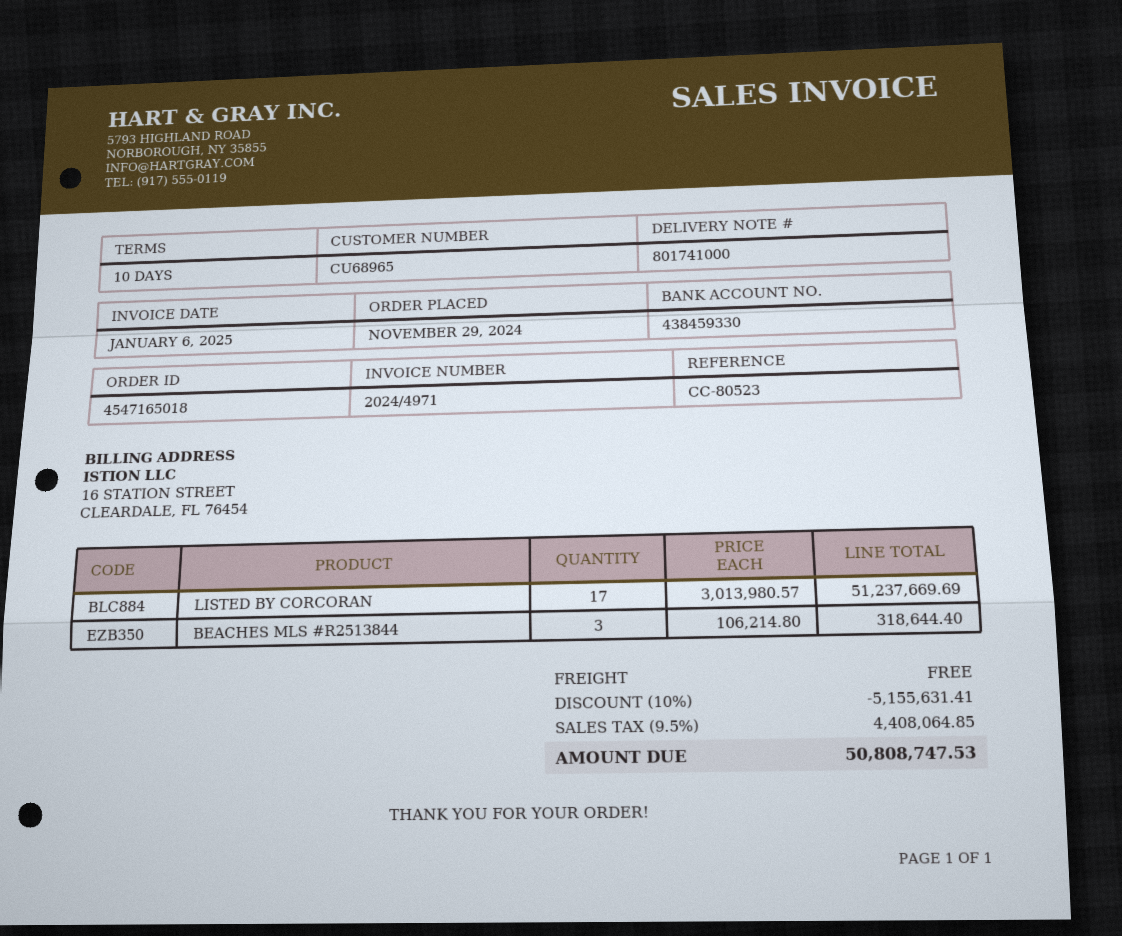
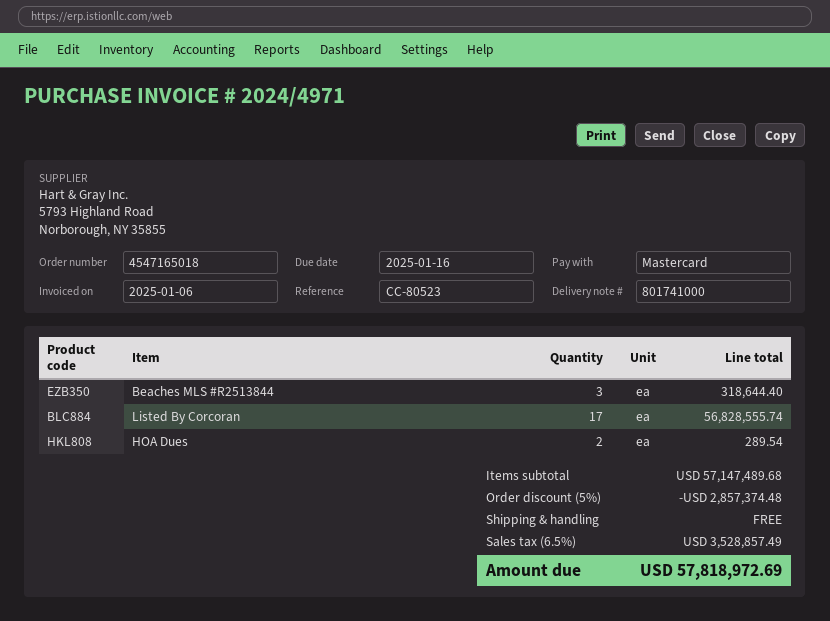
LISTED BY CORCORAN: 17 for 51237669.69 -> 17 for 56828555.74
HOA Dues: none -> 2 for 289.54
discount: 10% = 5155631.41 -> 5% = 2857374.48
tax: 9.5% = 4408064.85 -> 6.5% = 3528857.49
total: 50808747.53 -> 57818972.69

